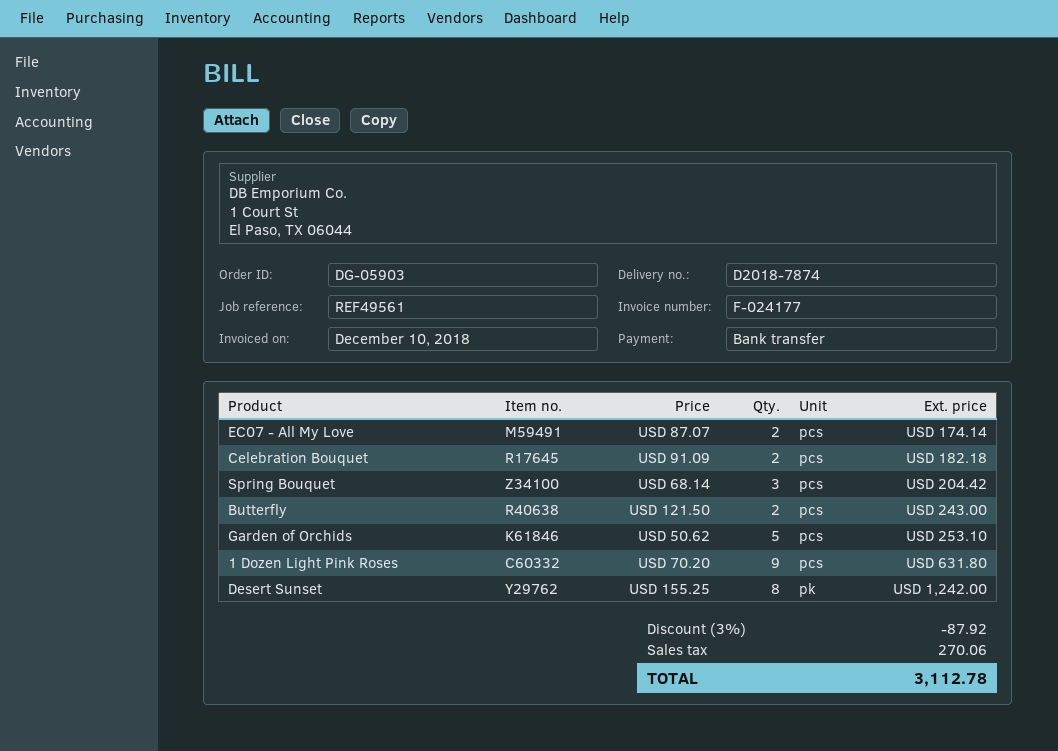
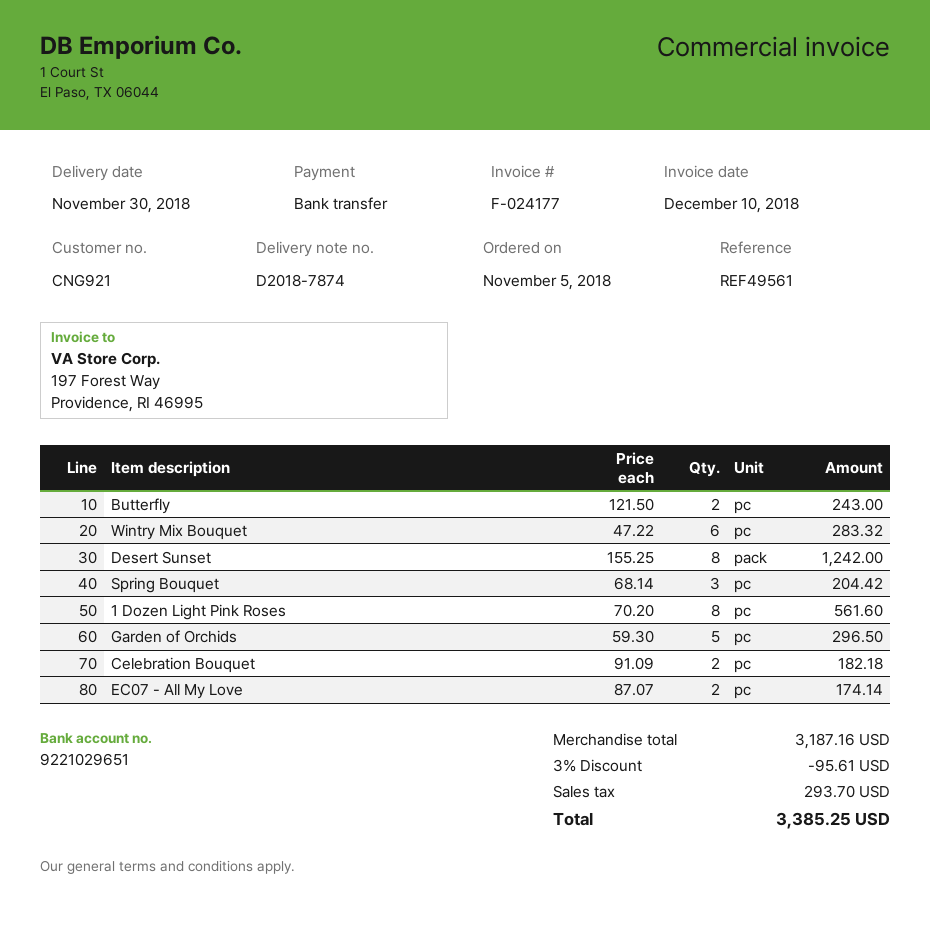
Garden of Orchids: 5 x 50.62 = 253.10 -> 5 x 59.30 = 296.50
1 Dozen Light Pink Roses: 9 x 70.20 = 631.80 -> 8 x 70.20 = 561.60
Wintry Mix Bouquet: none -> 6 x 47.22 = 283.32
discount: 3% = 87.92 -> 3% = 95.61
tax: 270.06 -> 293.70
total: 3112.78 -> 3385.25

